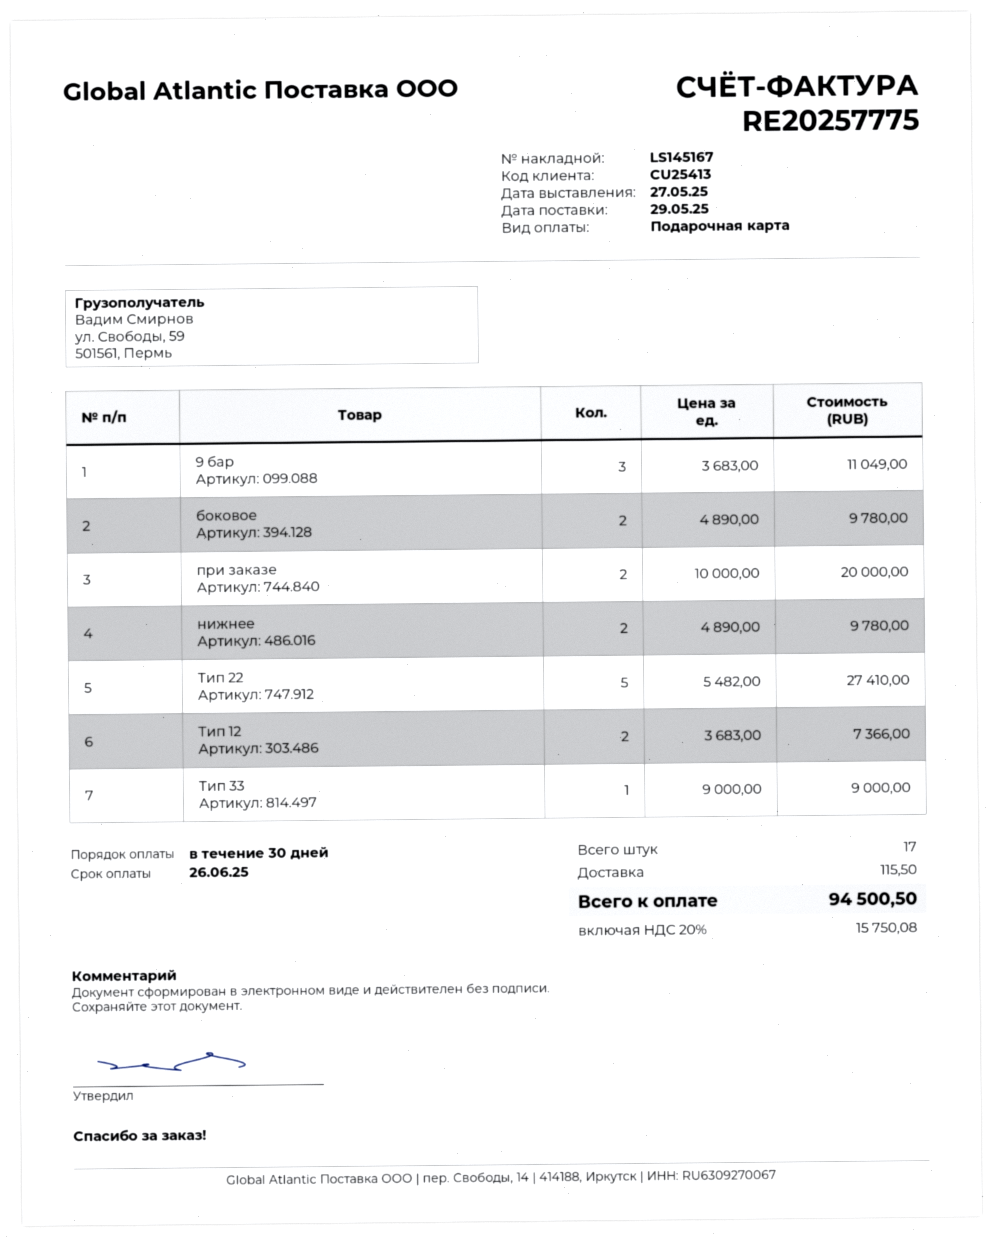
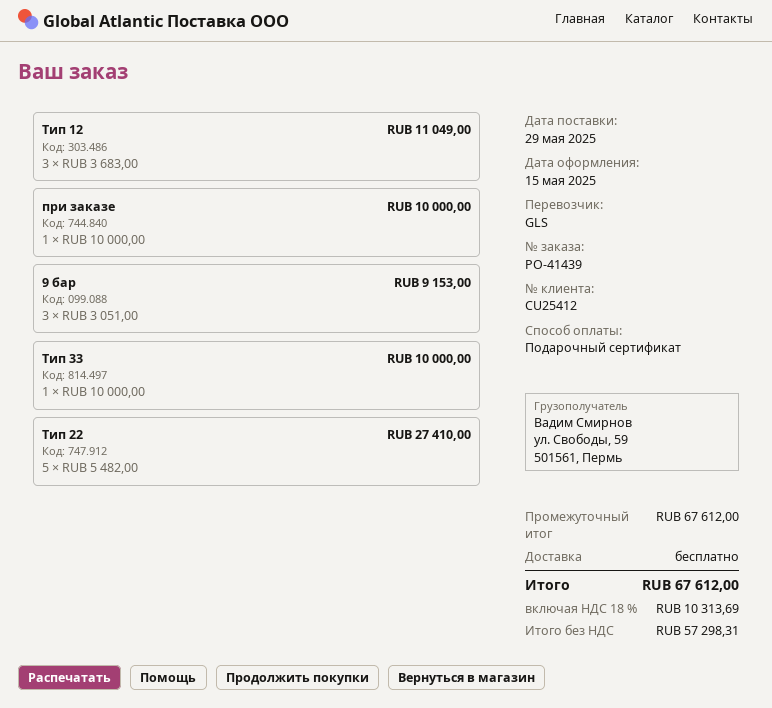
customer number: CU25413 -> CU25412
9 бар: 3 x 3683.00 = 11049.00 -> 3 x 3051.00 = 9153.00
боковое: 2 x 4890.00 = 9780.00 -> none
при заказе: 2 x 10000.00 = 20000.00 -> 1 x 10000.00 = 10000.00
нижнее: 2 x 4890.00 = 9780.00 -> none
Тип 12: 2 x 3683.00 = 7366.00 -> 3 x 3683.00 = 11049.00
Тип 33: 1 x 9000.00 = 9000.00 -> 1 x 10000.00 = 10000.00
shipping: 115.50 -> 0.00
tax: 20% = 15750.08 -> 18% = 10313.69
total: 94500.50 -> 67612.00

